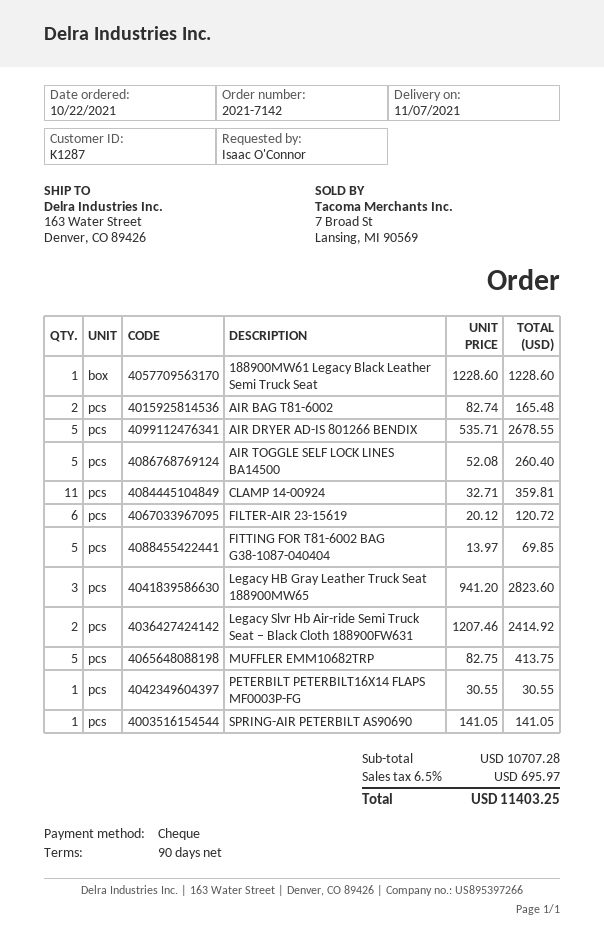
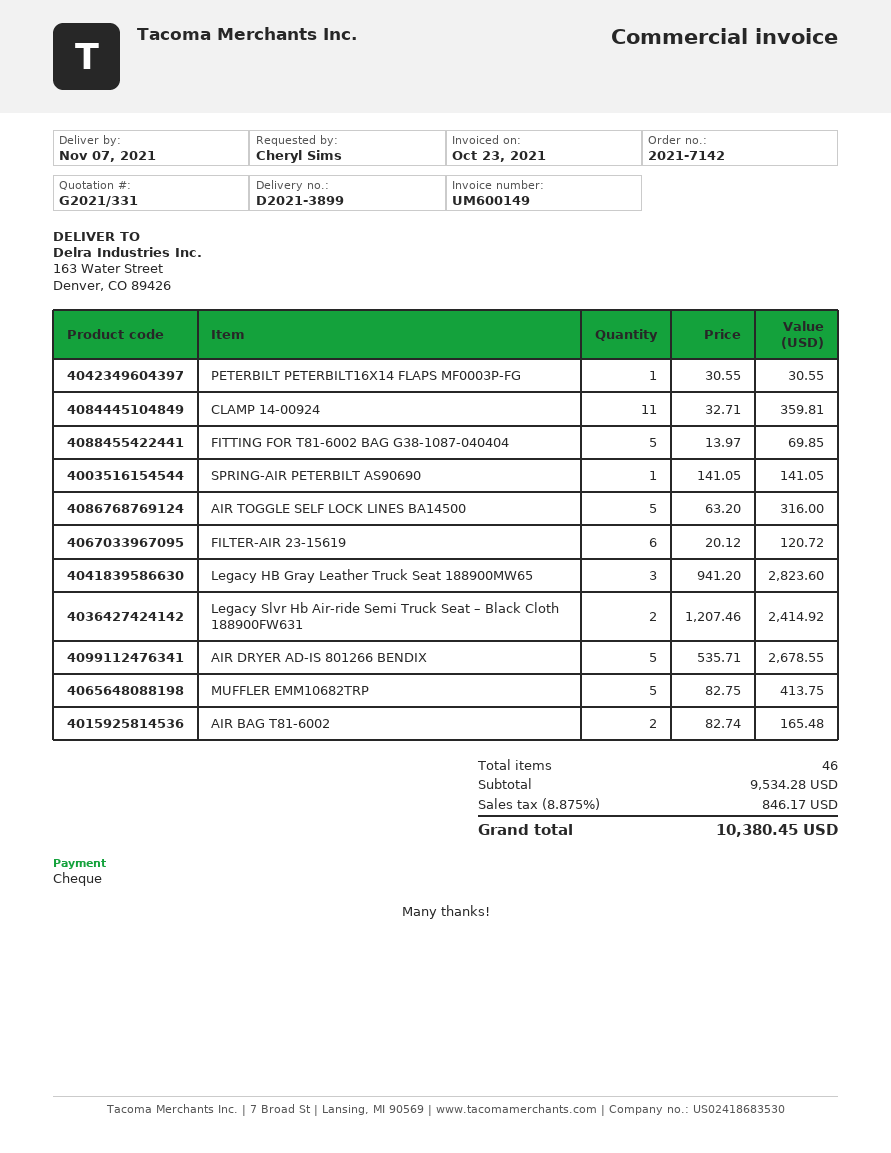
ordered by: Isaac O'Connor -> Cheryl Sims
188900MW61 Legacy Black Leather Semi Truck Seat: 1 x 1228.60 = 1228.60 -> none
AIR TOGGLE SELF LOCK LINES BA14500: 5 x 52.08 = 260.40 -> 5 x 63.20 = 316.00
subtotal: 10707.28 -> 9534.28
tax: 6.5% = 695.97 -> 8.875% = 846.17
total: 11403.25 -> 10380.45

